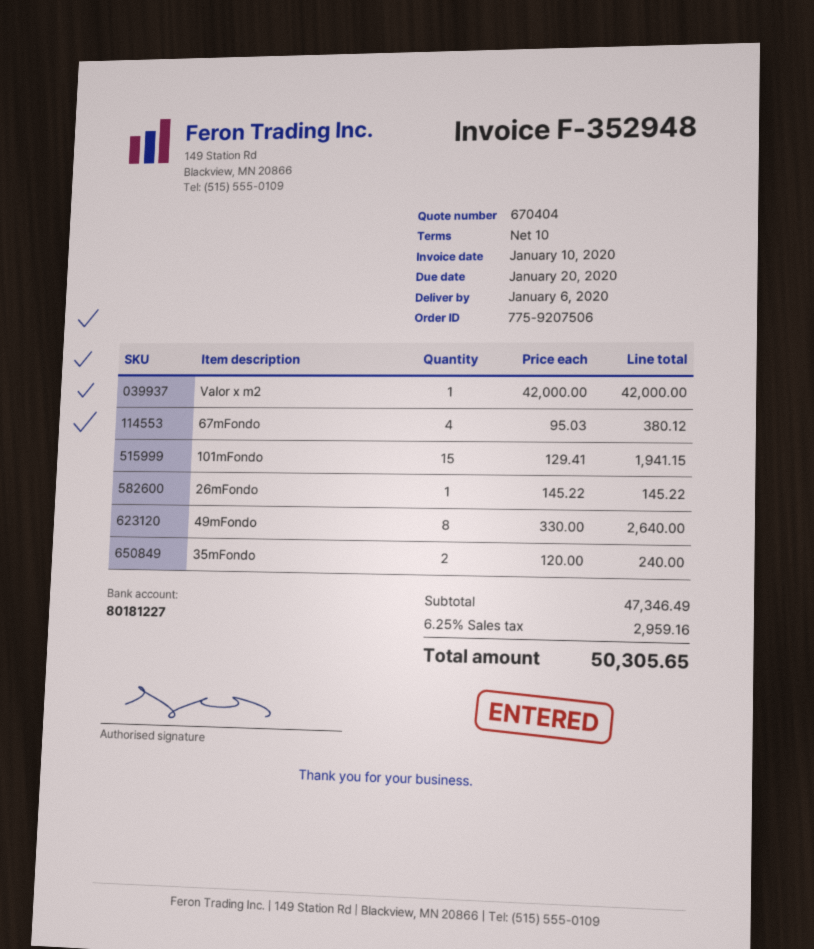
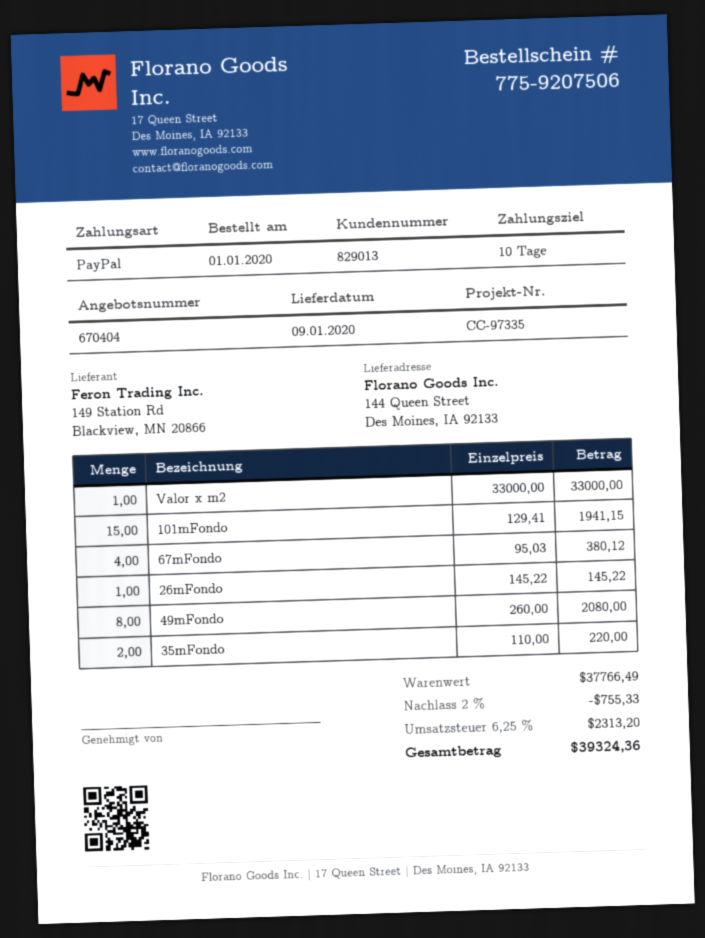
delivery date: 2020-01-06 -> 2020-01-09
Valor x m2: 1 x 42000.00 = 42000.00 -> 1 x 33000.00 = 33000.00
49mFondo: 8 x 330.00 = 2640.00 -> 8 x 260.00 = 2080.00
35mFondo: 2 x 120.00 = 240.00 -> 2 x 110.00 = 220.00
subtotal: 47346.49 -> 37766.49
discount: none -> 2% = 755.33
tax: 6.25% = 2959.16 -> 6.25% = 2313.20
total: 50305.65 -> 39324.36

